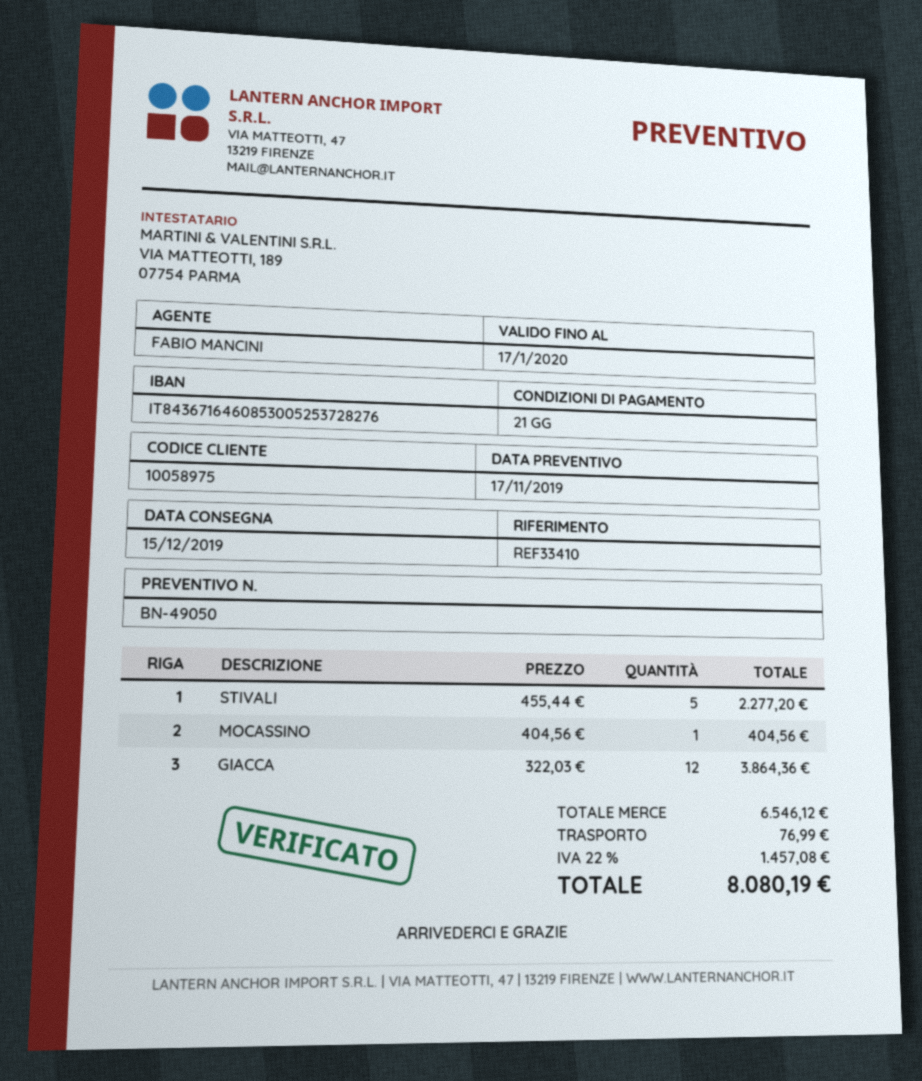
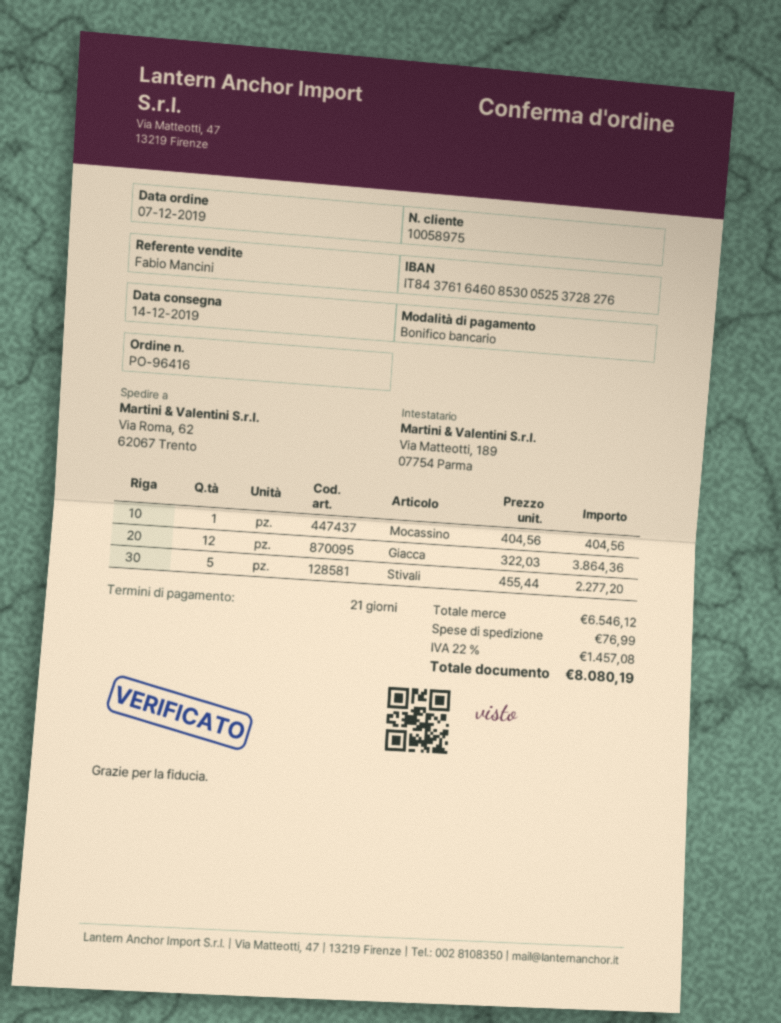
delivery date: 2019-12-15 -> 2019-12-14
bank account: IT8436716460853005253728276 -> IT8437616460853005253728276

